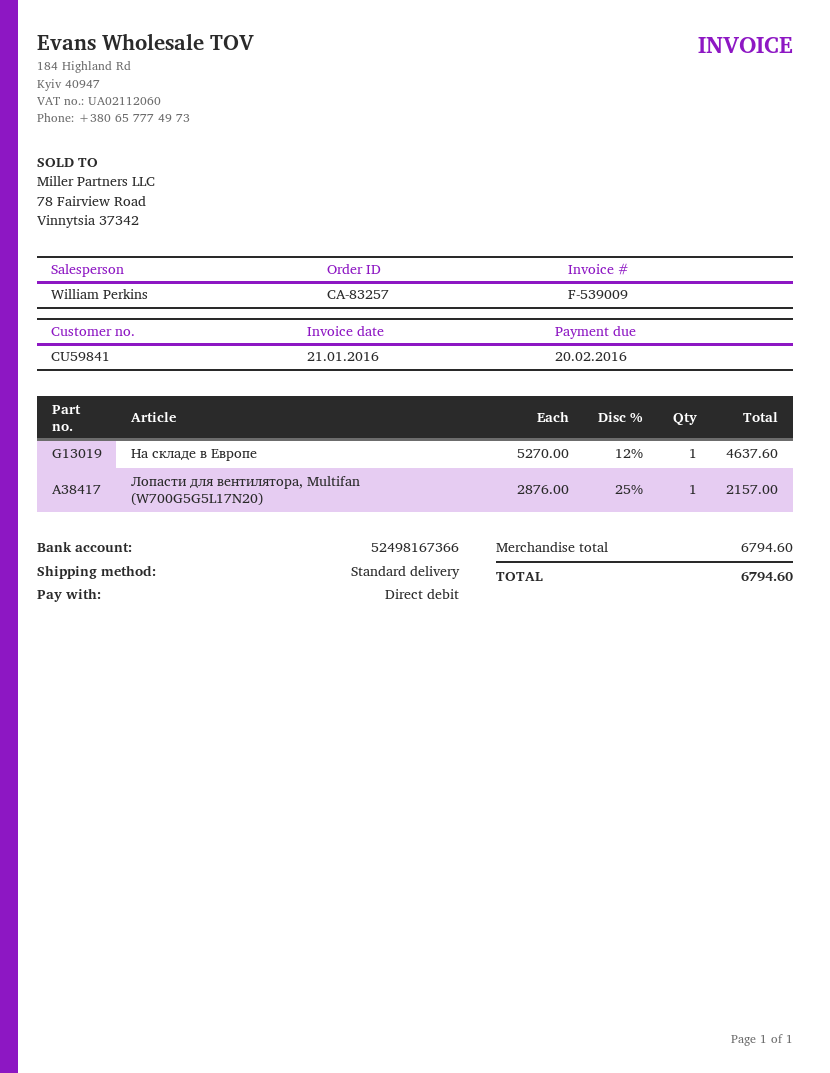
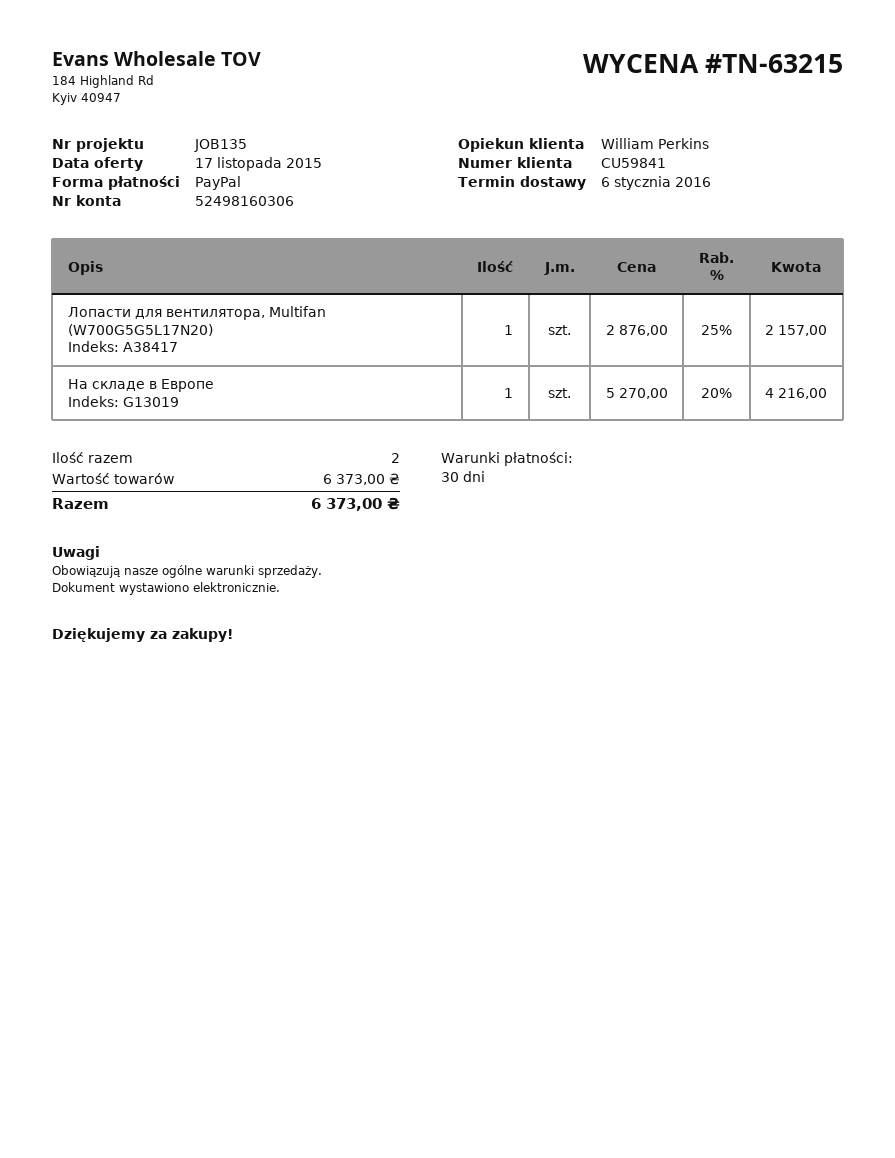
payment method: direct debit -> PayPal
bank account: 52498167366 -> 52498160306
На складе в Европе: 1 x 5270.00 - 12% = 4637.60 -> 1 x 5270.00 - 20% = 4216.00
subtotal: 6794.60 -> 6373.00
total: 6794.60 -> 6373.00

